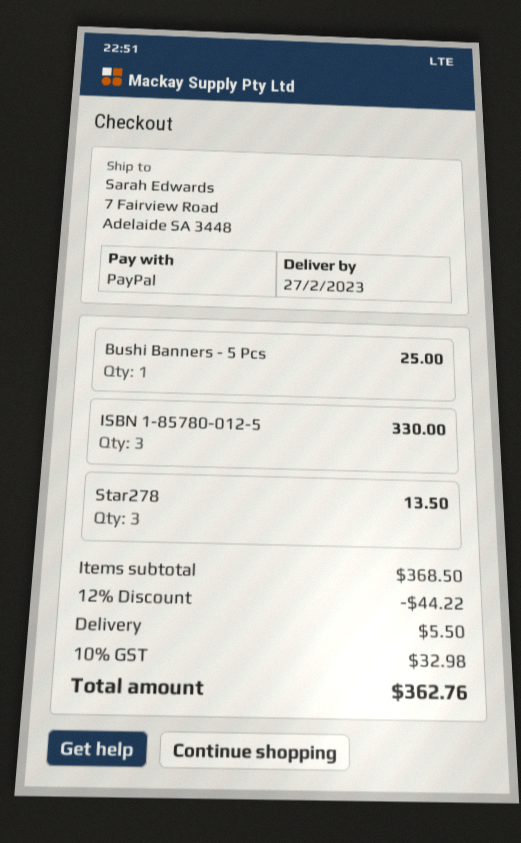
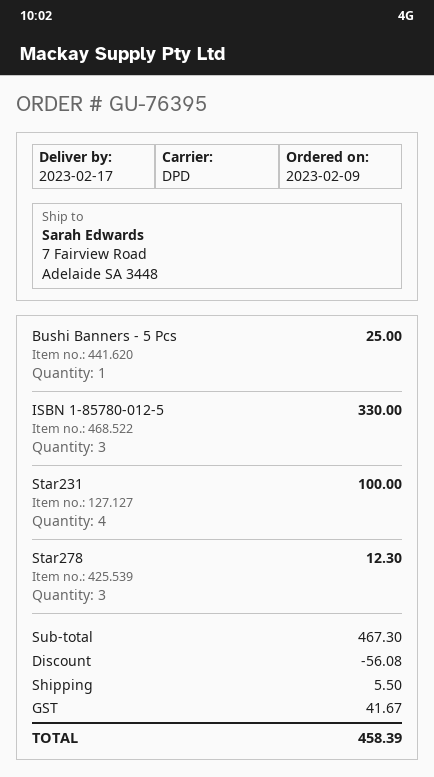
delivery date: 2023-02-27 -> 2023-02-17
Star278: 3 for 13.50 -> 3 for 12.30
Star231: none -> 4 for 100.00
subtotal: 368.50 -> 467.30
discount: 44.22 -> 56.08
tax: 32.98 -> 41.67
total: 362.76 -> 458.39

